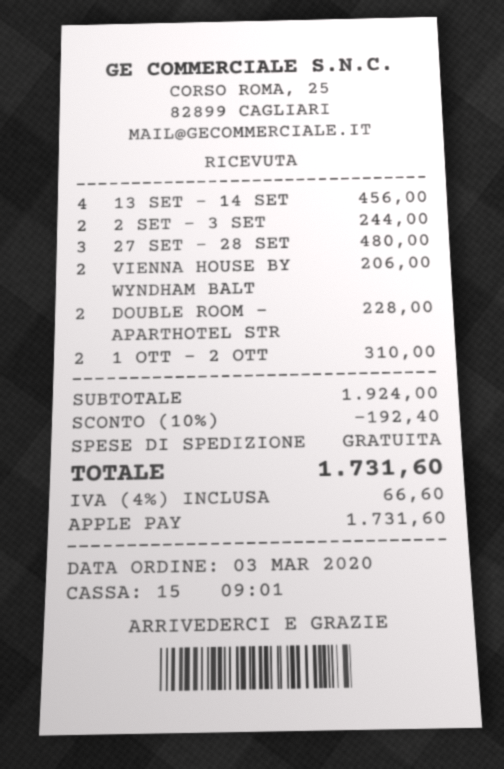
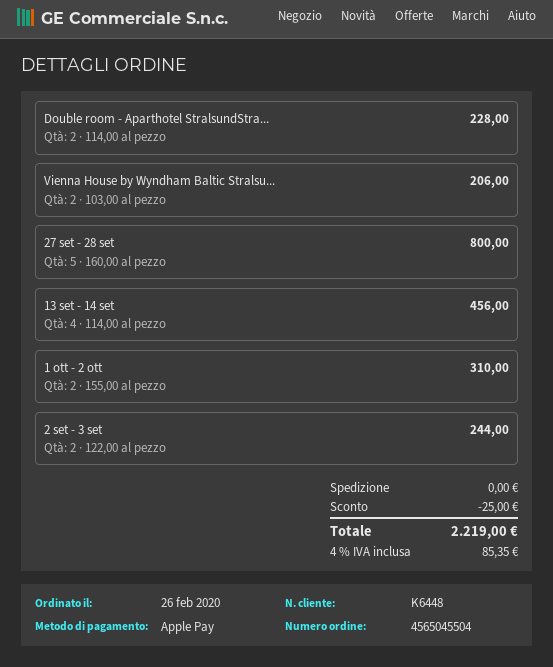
order date: 2020-03-03 -> 2020-02-26
27 SET - 28 SET: 3 for 480.00 -> 5 for 800.00
discount: 192.40 -> 25.00
tax: 4% = 66.60 -> 4% = 85.35
total: 1731.60 -> 2219.00

